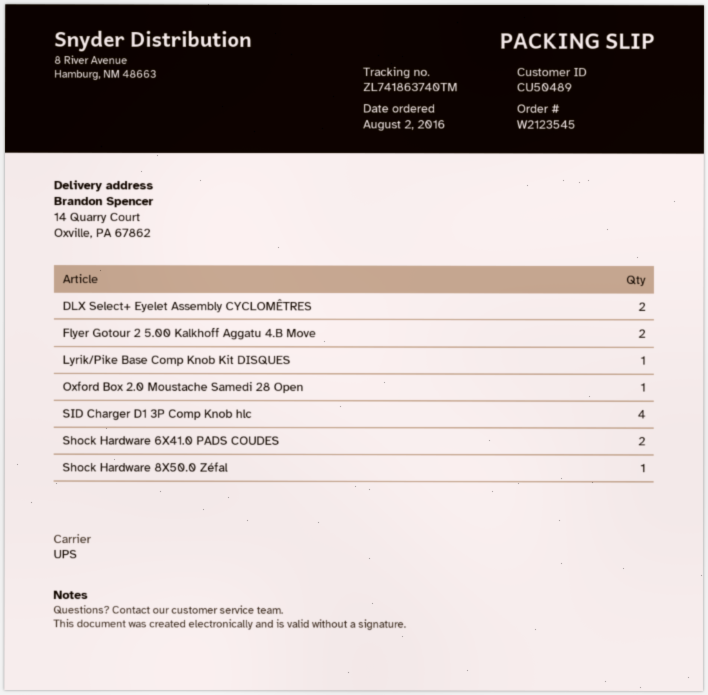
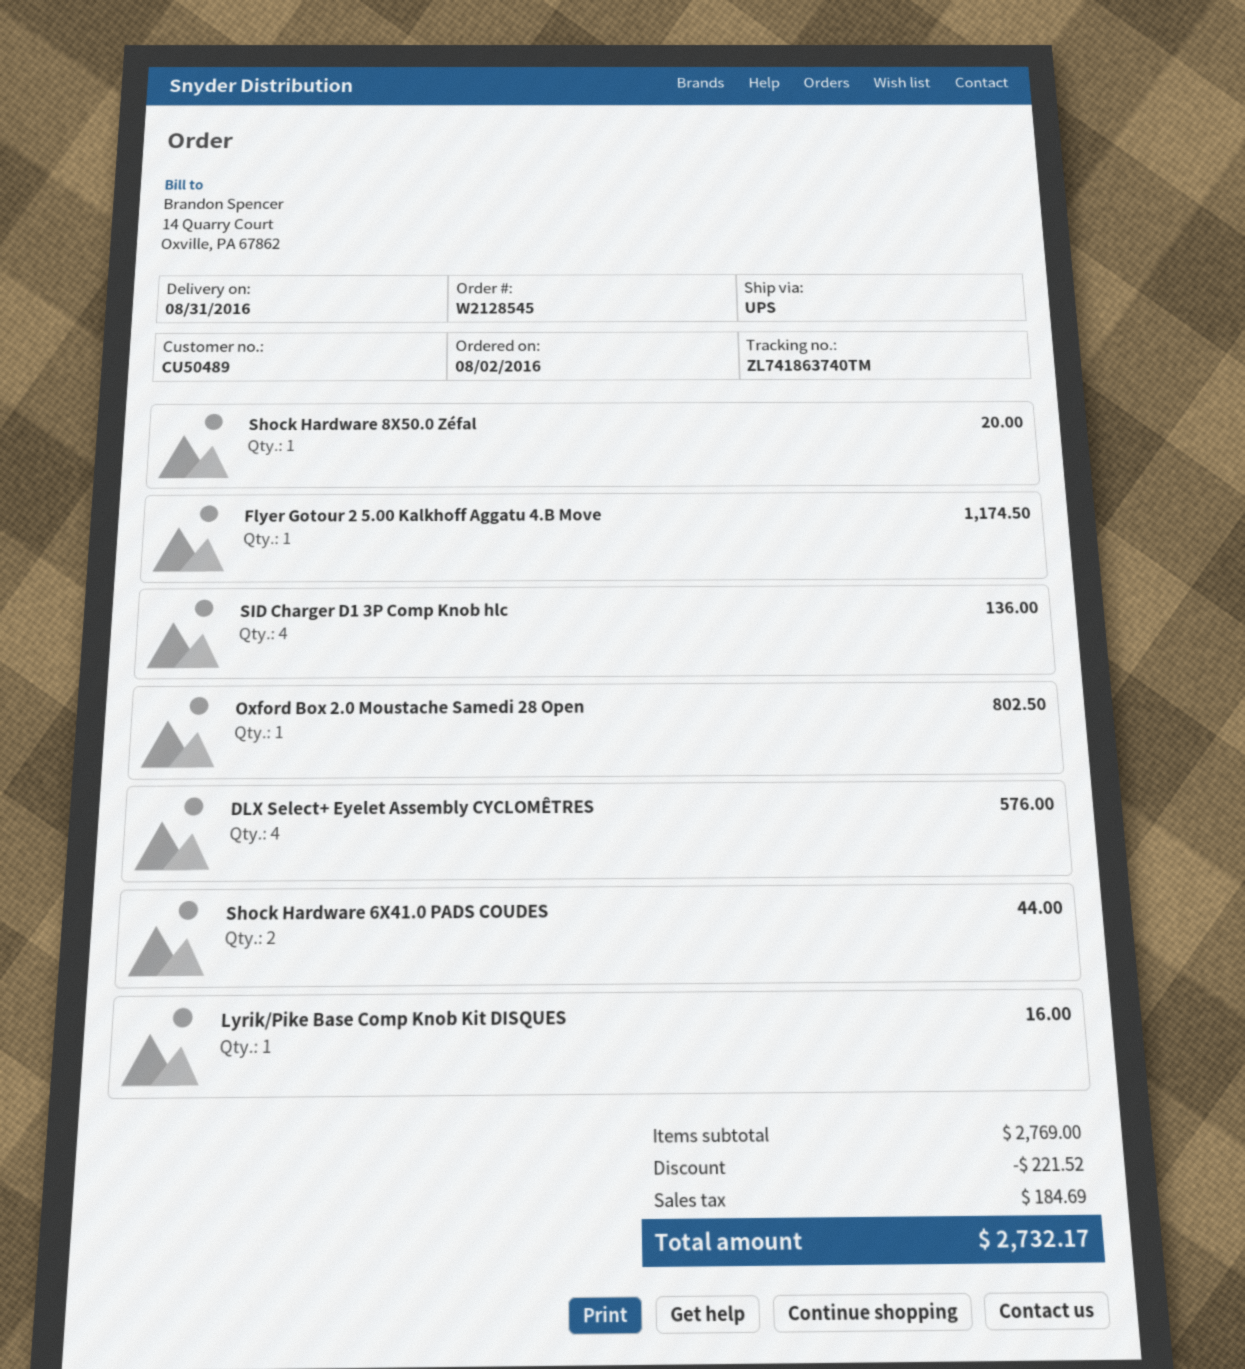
order number: W2123545 -> W2128545
DLX Select+ Eyelet Assembly CYCLOMÊTRES: 2 -> 4
Flyer Gotour 2 5.00 Kalkhoff Aggatu 4.B Move: 2 -> 1

